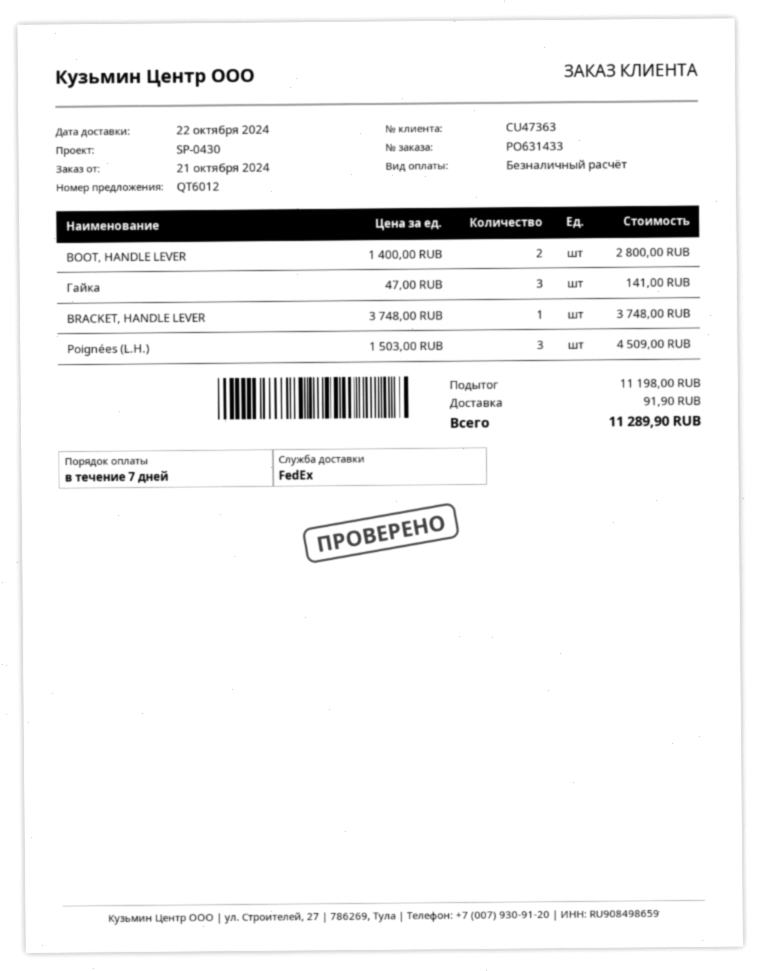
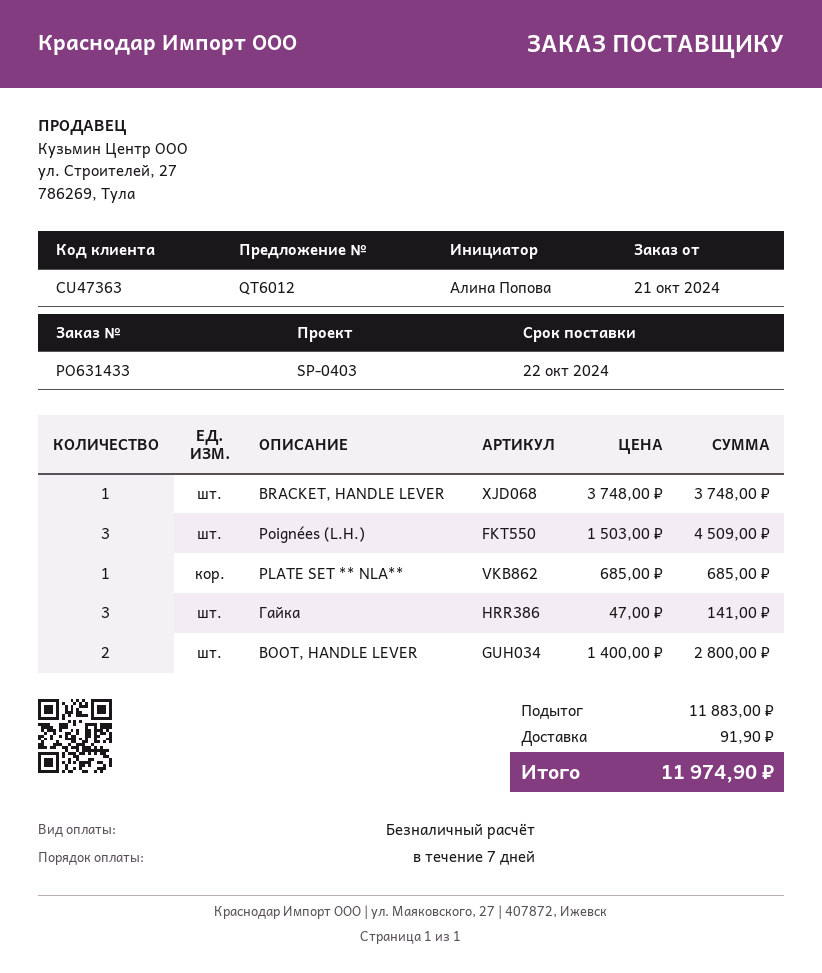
reference: SP-0430 -> SP-0403
PLATE SET ** NLA**: none -> 1 x 685.00 = 685.00
subtotal: 11198.00 -> 11883.00
total: 11289.90 -> 11974.90

